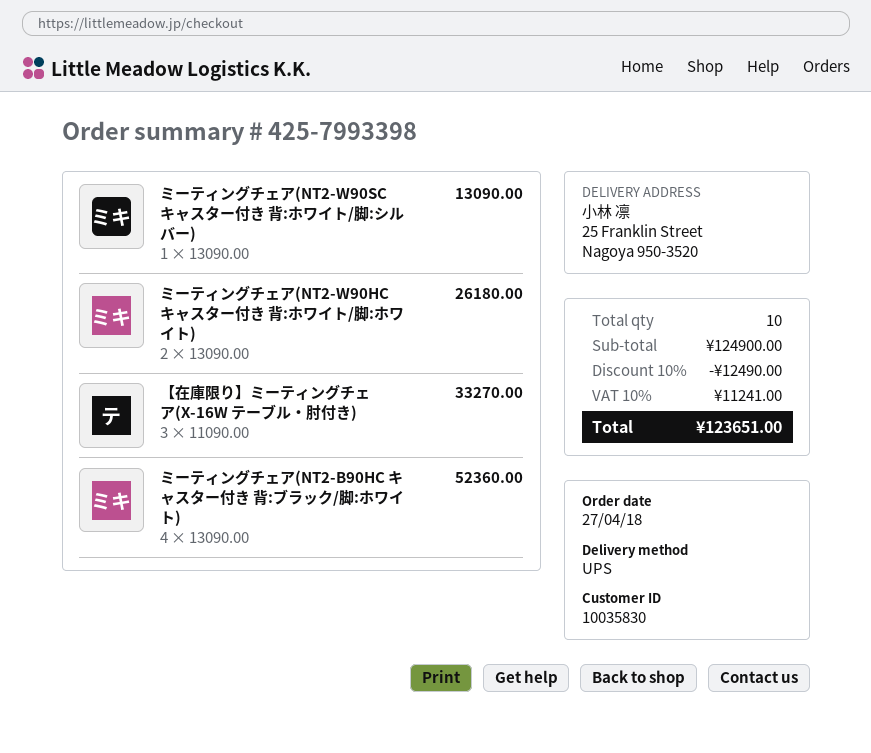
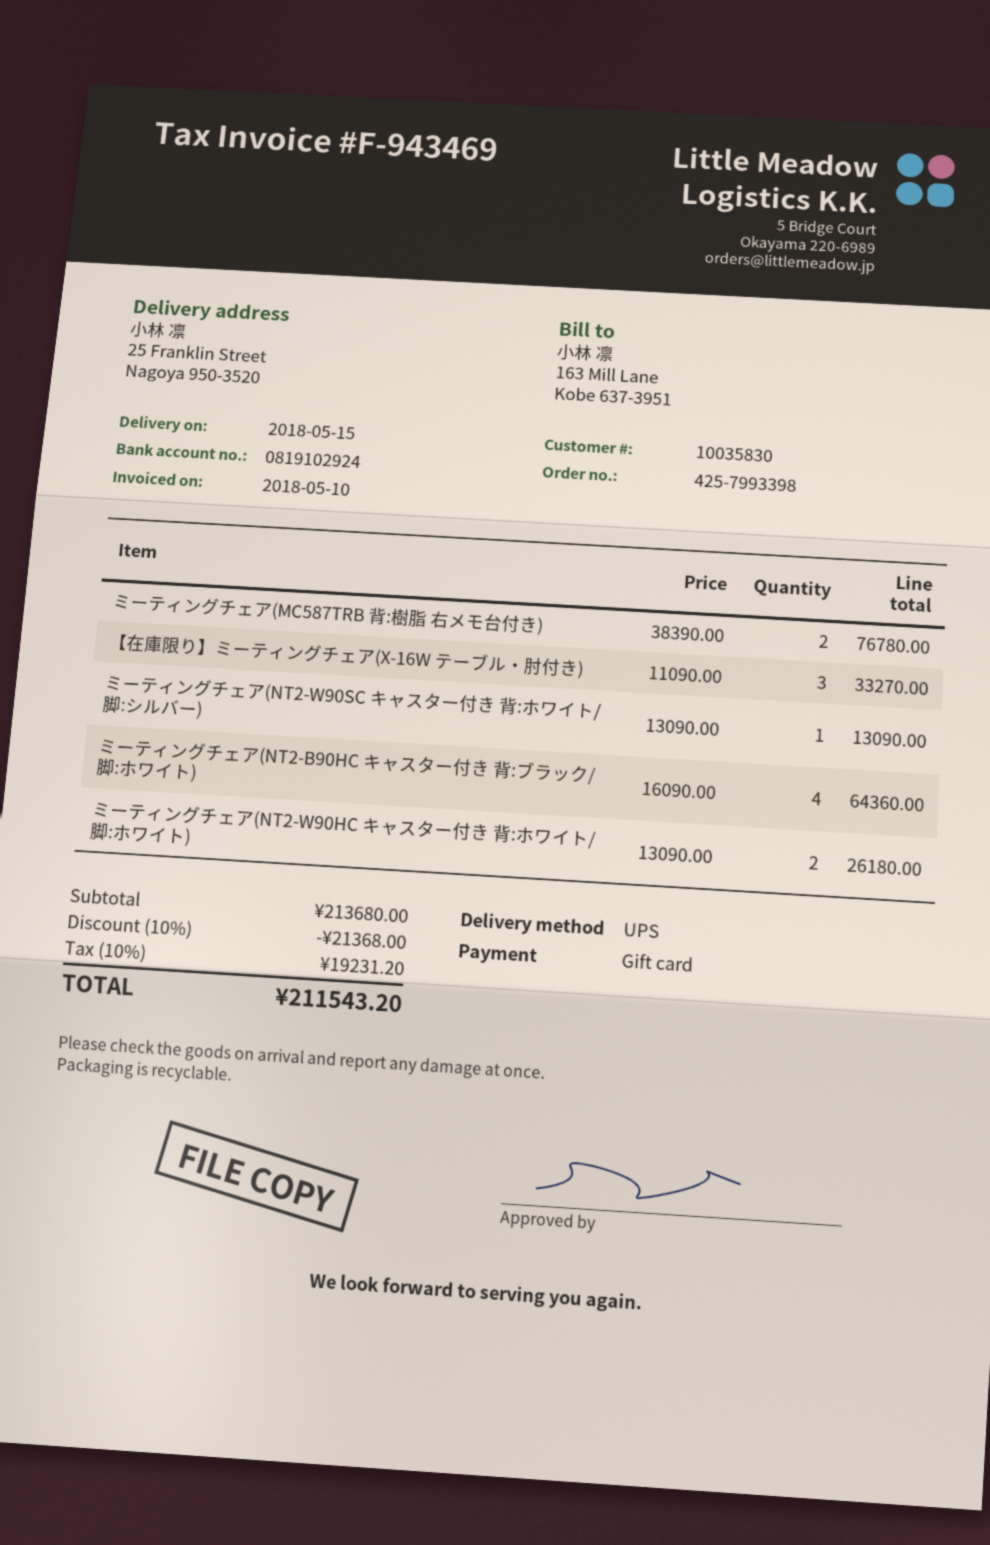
ミーティングチェア(NT2-B90HC キャスター付き 背:ブラック/脚:ホワイト): 4 x 13090.00 = 52360.00 -> 4 x 16090.00 = 64360.00
ミーティングチェア(MC587TRB 背:樹脂 右メモ台付き): none -> 2 x 38390.00 = 76780.00
subtotal: 124900.00 -> 213680.00
discount: 10% = 12490.00 -> 10% = 21368.00
tax: 10% = 11241.00 -> 10% = 19231.20
total: 123651.00 -> 211543.20

